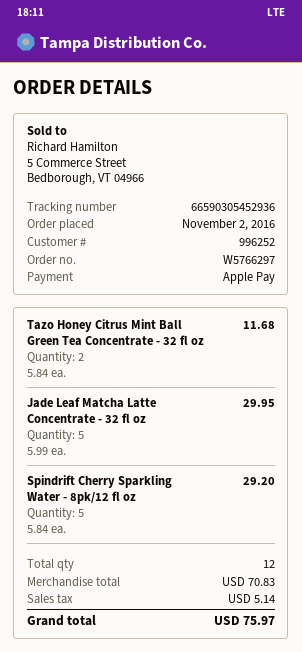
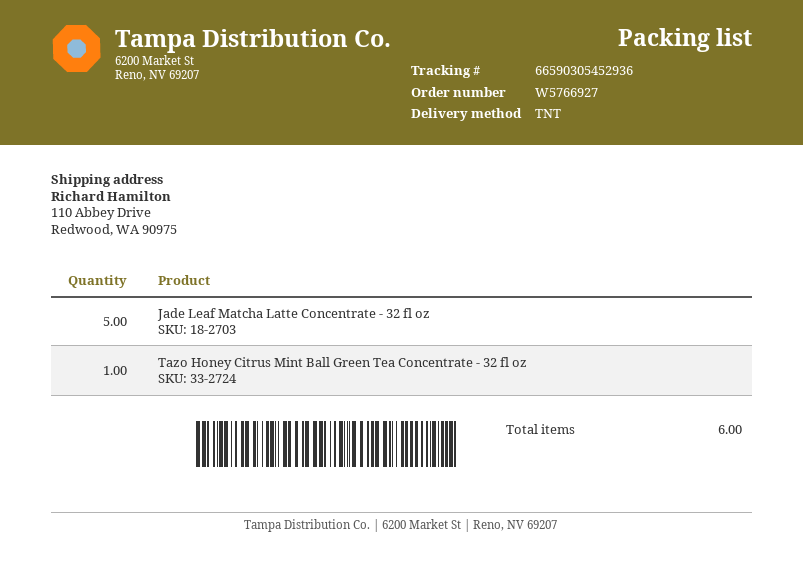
order number: W5766297 -> W5766927
Tazo Honey Citrus Mint Ball Green Tea Concentrate - 32 fl oz: 2 -> 1
Spindrift Cherry Sparkling Water - 8pk/12 fl oz: 5 -> none
total quantity: 12 -> 6

